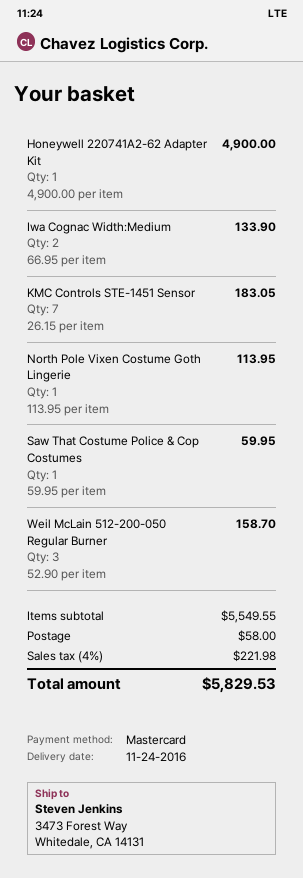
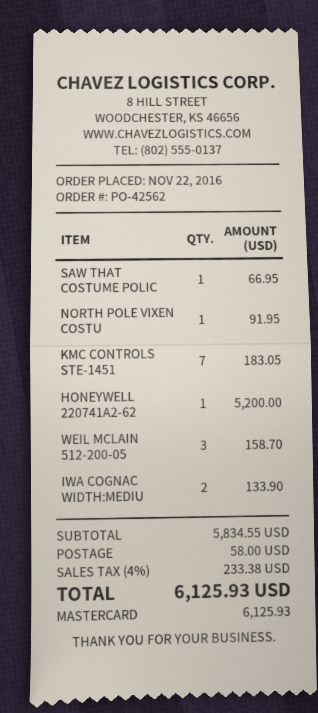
Honeywell 220741A2-62 Adapter Kit: 1 for 4900.00 -> 1 for 5200.00
North Pole Vixen Costume Goth Lingerie: 1 for 113.95 -> 1 for 91.95
Saw That Costume Police & Cop Costumes: 1 for 59.95 -> 1 for 66.95
subtotal: 5549.55 -> 5834.55
tax: 4% = 221.98 -> 4% = 233.38
total: 5829.53 -> 6125.93

